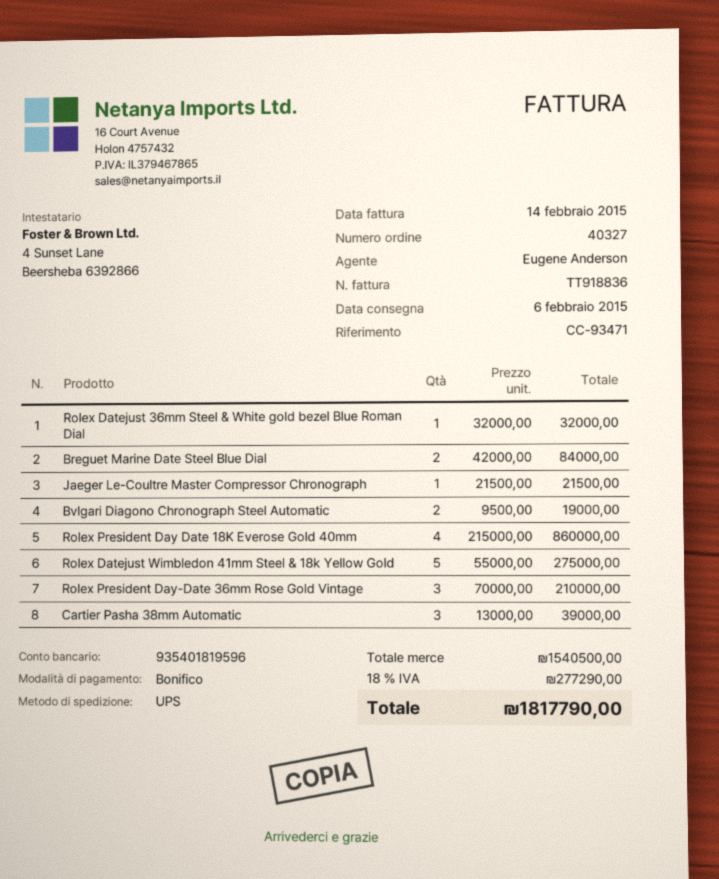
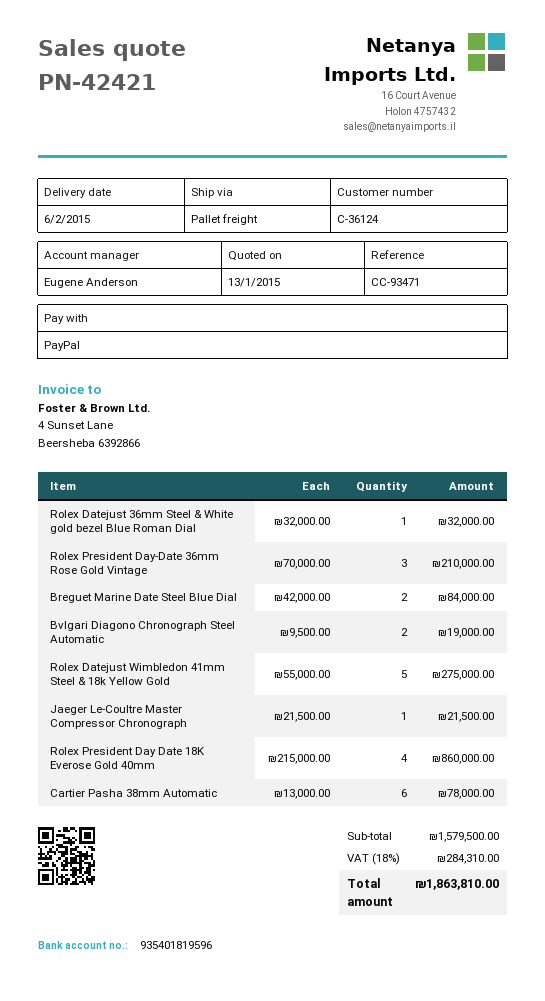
payment method: bank transfer -> PayPal
shipping method: UPS -> pallet freight
Cartier Pasha 38mm Automatic: 3 x 13000.00 = 39000.00 -> 6 x 13000.00 = 78000.00
subtotal: 1540500.00 -> 1579500.00
tax: 18% = 277290.00 -> 18% = 284310.00
total: 1817790.00 -> 1863810.00

